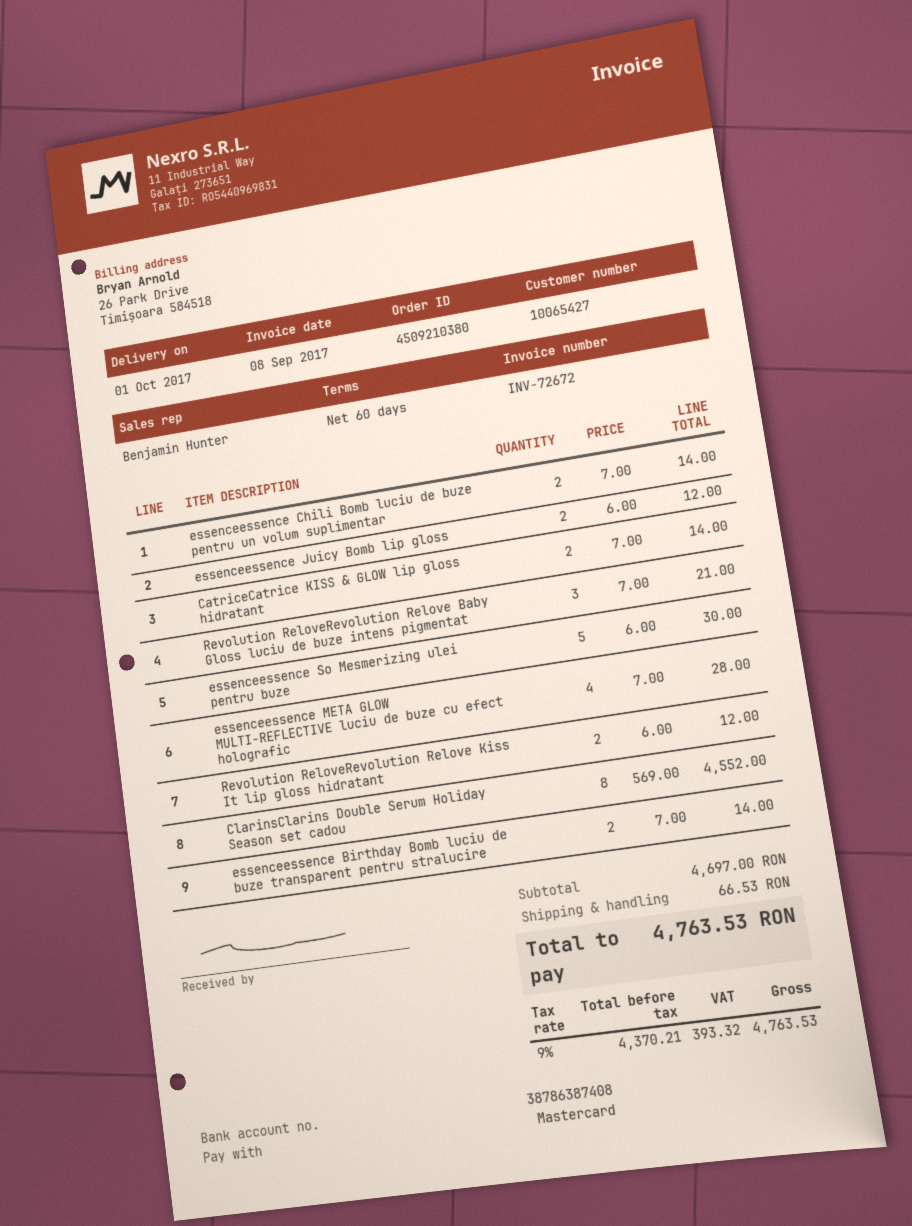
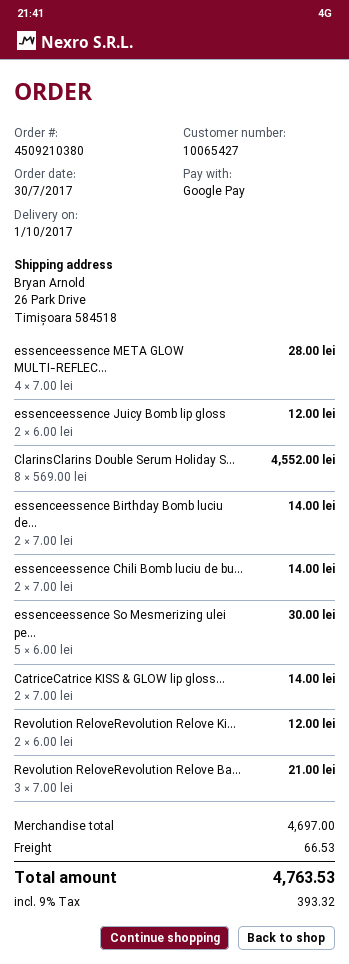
payment method: Mastercard -> Google Pay

